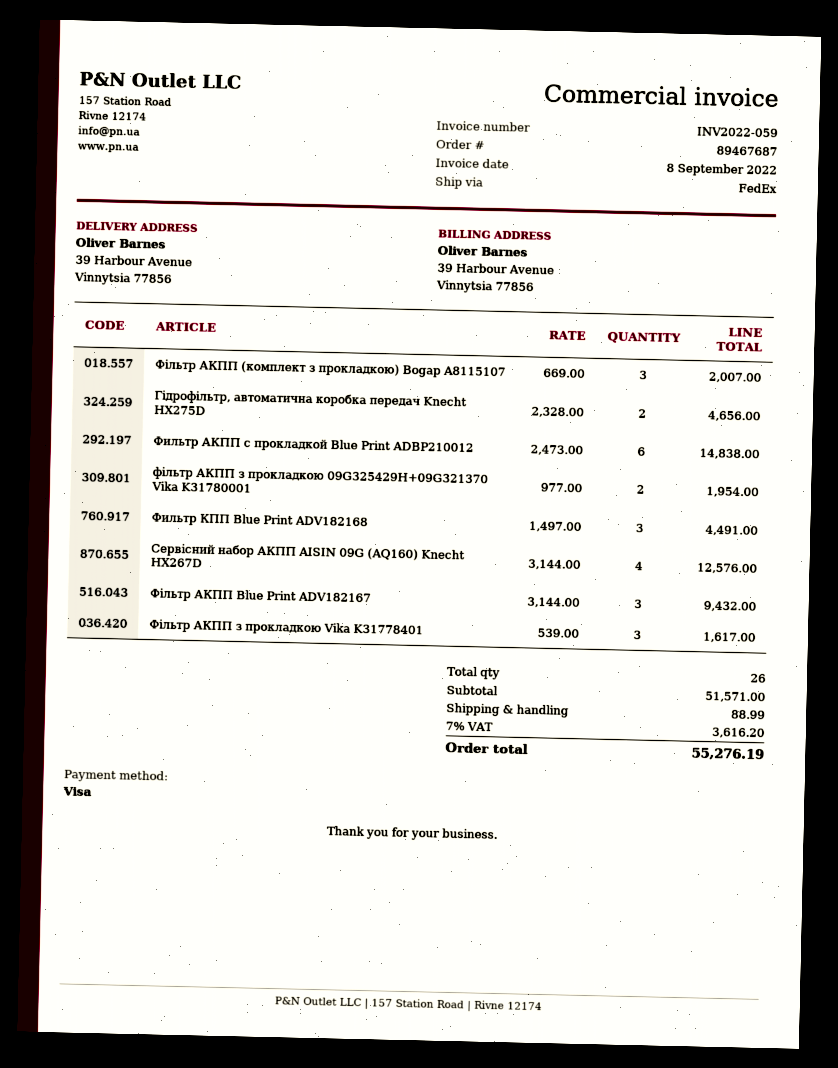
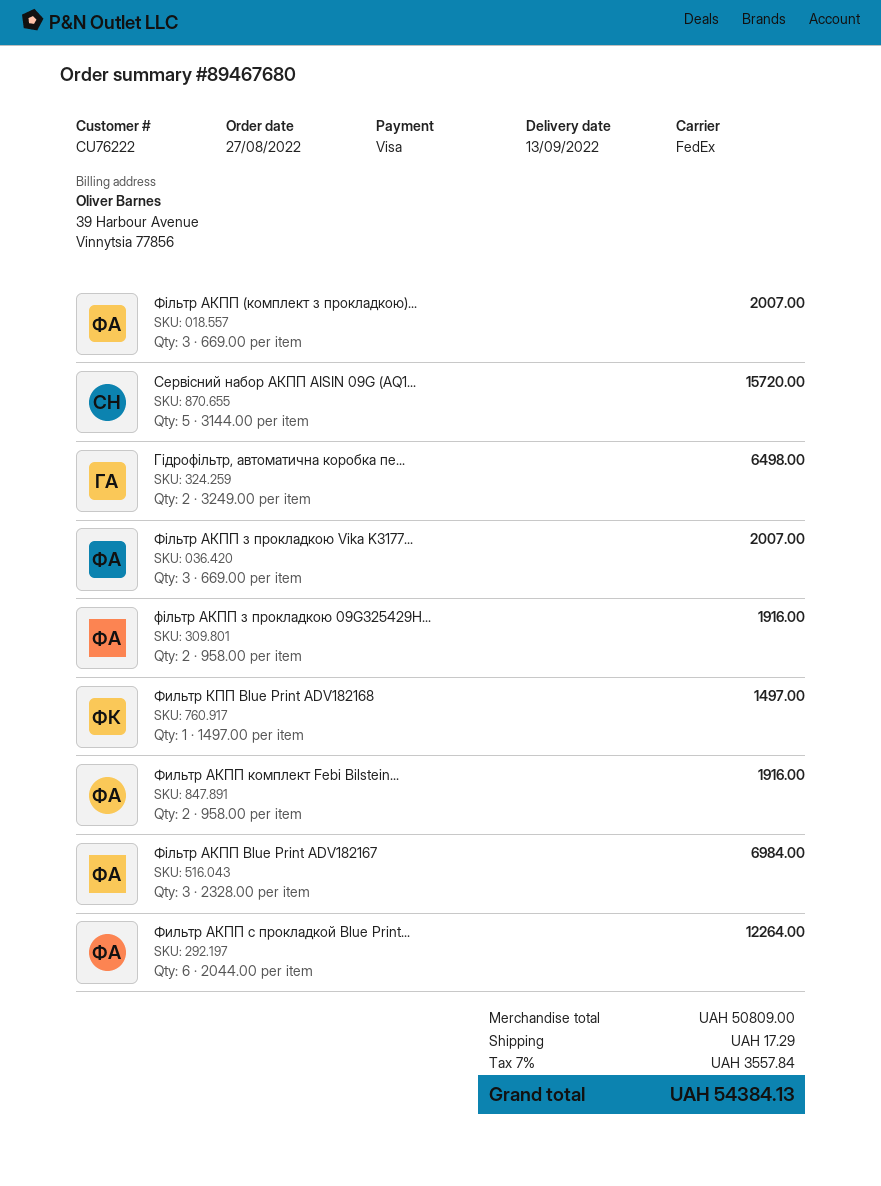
order number: 89467687 -> 89467680
Гідрофільтр, автоматична коробка передач Knecht HX275D: 2 x 2328.00 = 4656.00 -> 2 x 3249.00 = 6498.00
Фильтр АКПП с прокладкой Blue Print ADBP210012: 6 x 2473.00 = 14838.00 -> 6 x 2044.00 = 12264.00
фільтр АКПП з прокладкою 09G325429H+09G321370 Vika K31780001: 2 x 977.00 = 1954.00 -> 2 x 958.00 = 1916.00
Фильтр КПП Blue Print ADV182168: 3 x 1497.00 = 4491.00 -> 1 x 1497.00 = 1497.00
Сервісний набор АКПП AISIN 09G (AQ160) Knecht HX267D: 4 x 3144.00 = 12576.00 -> 5 x 3144.00 = 15720.00
Фільтр АКПП Blue Print ADV182167: 3 x 3144.00 = 9432.00 -> 3 x 2328.00 = 6984.00
Фільтр АКПП з прокладкою Vika K31778401: 3 x 539.00 = 1617.00 -> 3 x 669.00 = 2007.00
Фильтр АКПП комплект Febi Bilstein...: none -> 2 x 958.00 = 1916.00
subtotal: 51571.00 -> 50809.00
shipping: 88.99 -> 17.29
tax: 7% = 3616.20 -> 7% = 3557.84
total: 55276.19 -> 54384.13

